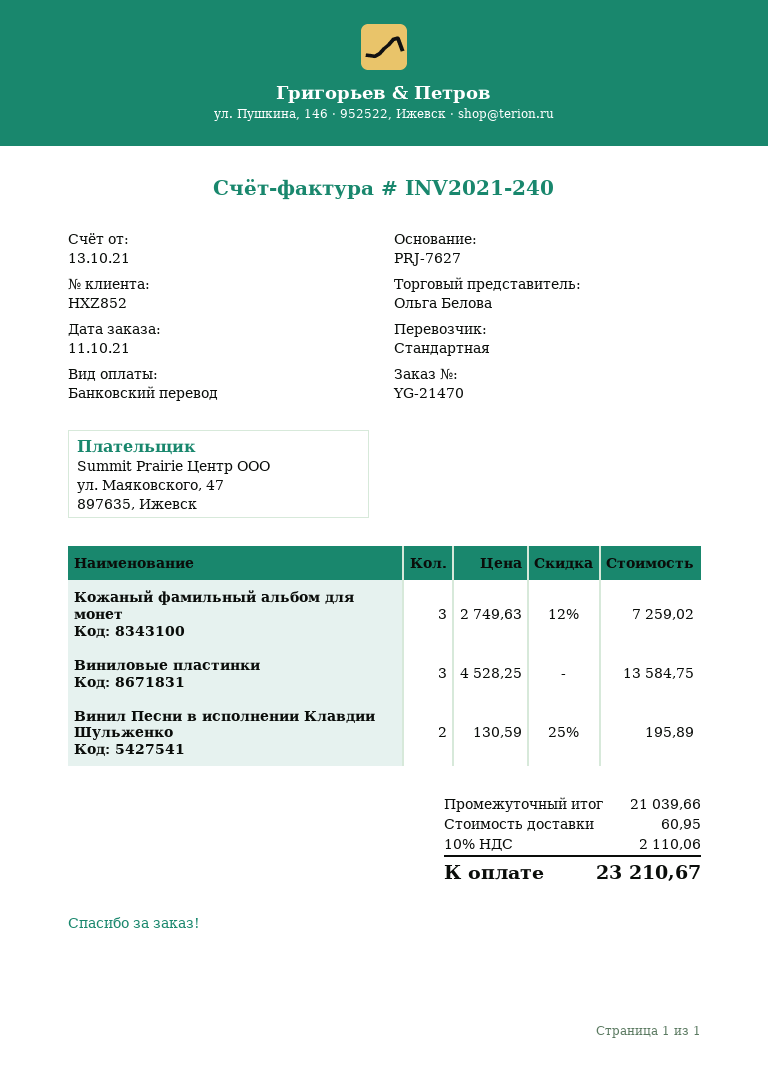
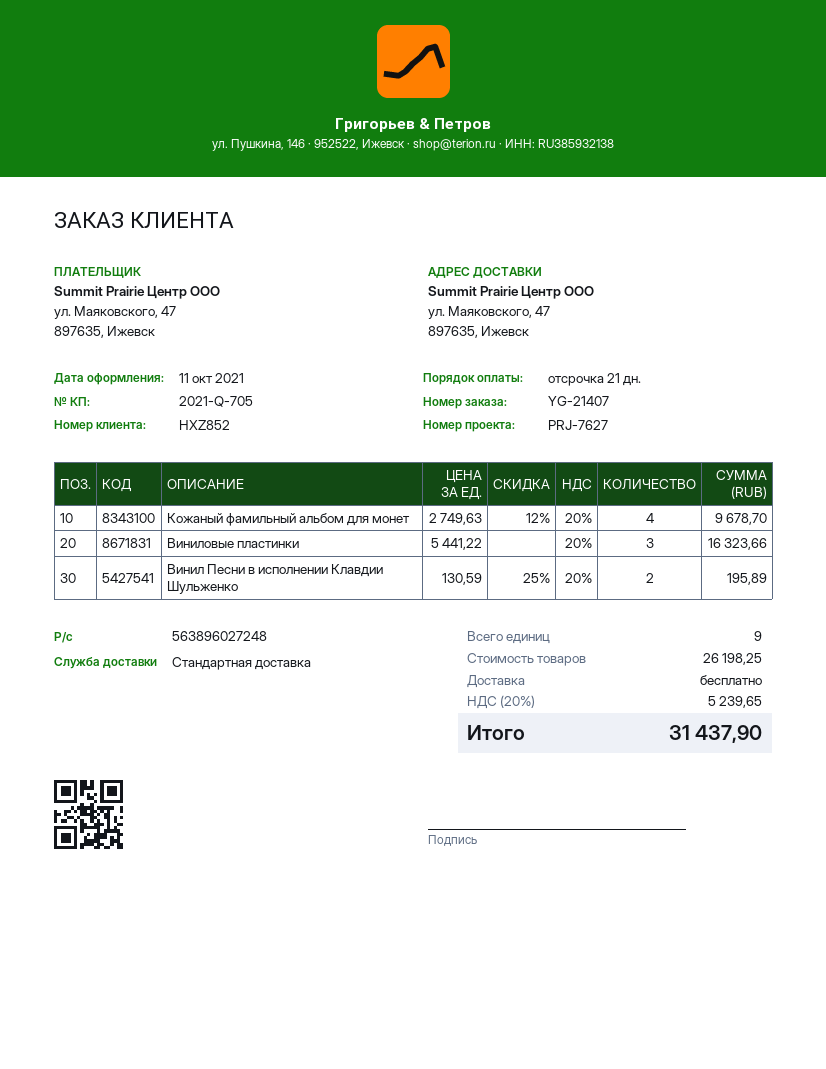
order number: YG-21470 -> YG-21407
Кожаный фамильный альбом для монет: 3 x 2749.63 - 12% = 7259.02 -> 4 x 2749.63 - 12% = 9678.70
Виниловые пластинки: 3 x 4528.25 = 13584.75 -> 3 x 5441.22 = 16323.66
subtotal: 21039.66 -> 26198.25
shipping: 60.95 -> 0.00
tax: 10% = 2110.06 -> 20% = 5239.65
total: 23210.67 -> 31437.90

